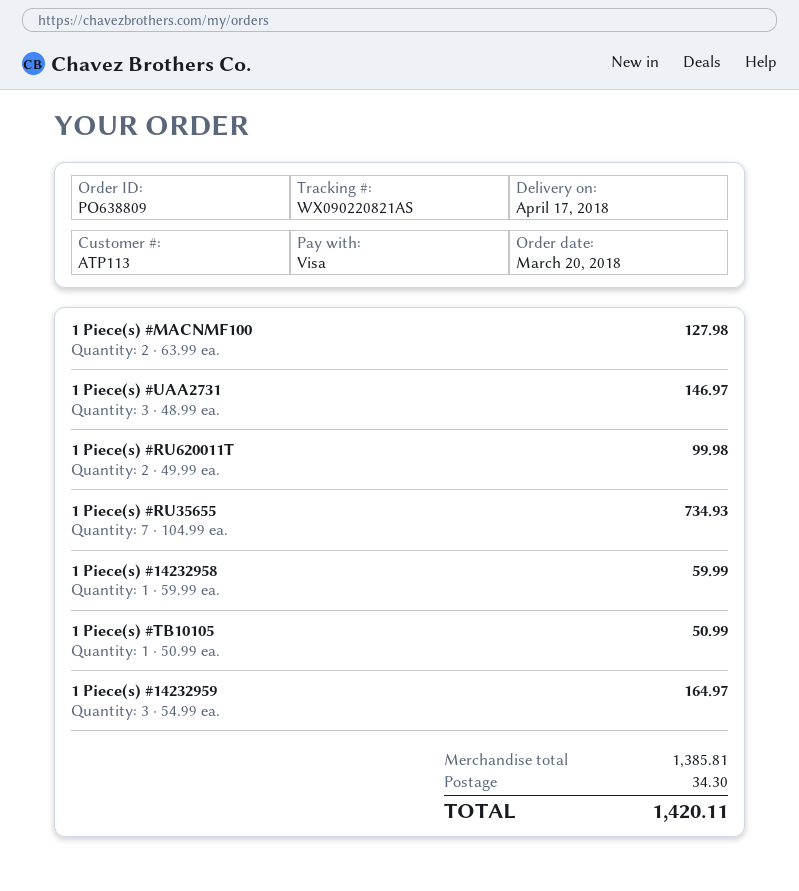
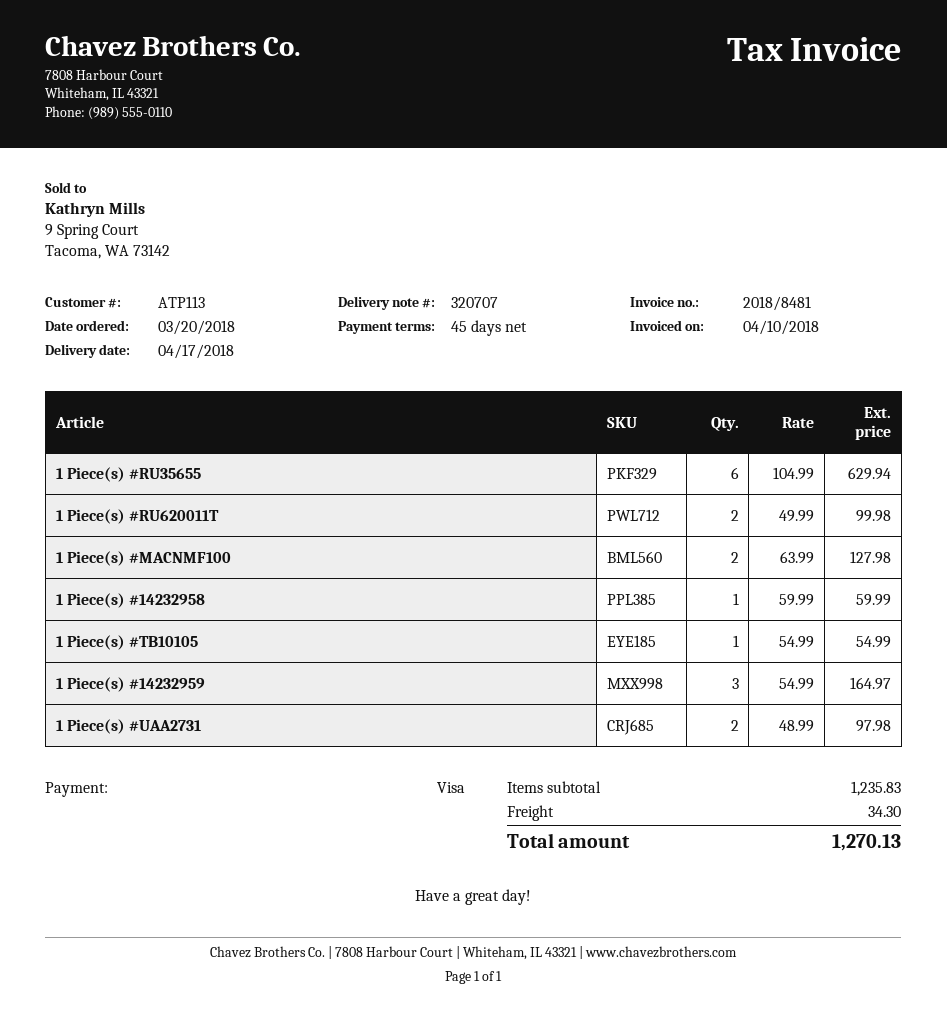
1 Piece(s) #UAA2731: 3 x 48.99 = 146.97 -> 2 x 48.99 = 97.98
1 Piece(s) #RU35655: 7 x 104.99 = 734.93 -> 6 x 104.99 = 629.94
1 Piece(s) #TB10105: 1 x 50.99 = 50.99 -> 1 x 54.99 = 54.99
subtotal: 1385.81 -> 1235.83
total: 1420.11 -> 1270.13

